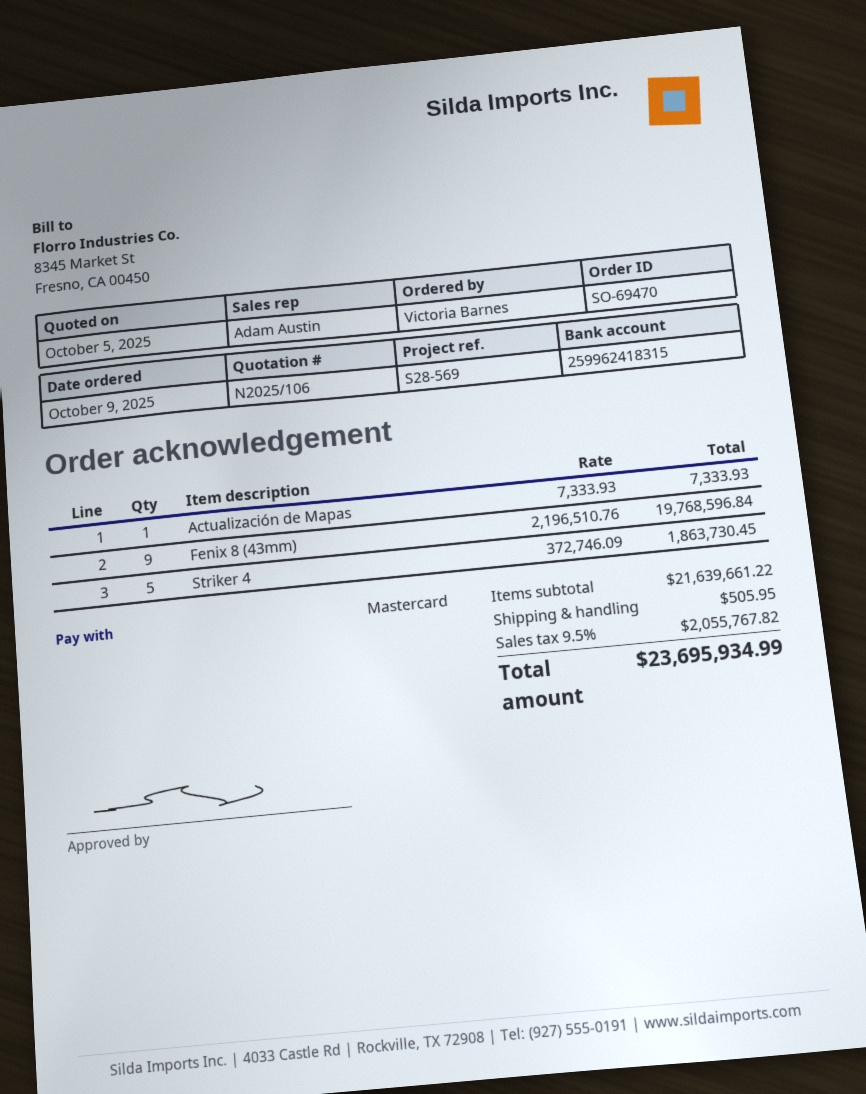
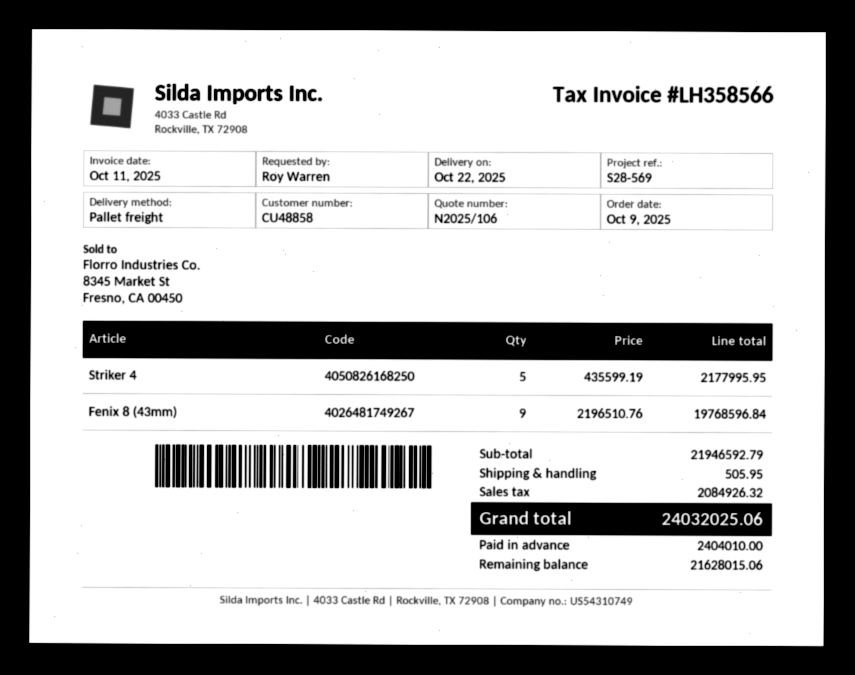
ordered by: Victoria Barnes -> Roy Warren
Actualización de Mapas: 1 x 7333.93 = 7333.93 -> none
Striker 4: 5 x 372746.09 = 1863730.45 -> 5 x 435599.19 = 2177995.95
subtotal: 21639661.22 -> 21946592.79
tax: 2055767.82 -> 2084926.32
total: 23695934.99 -> 24032025.06

